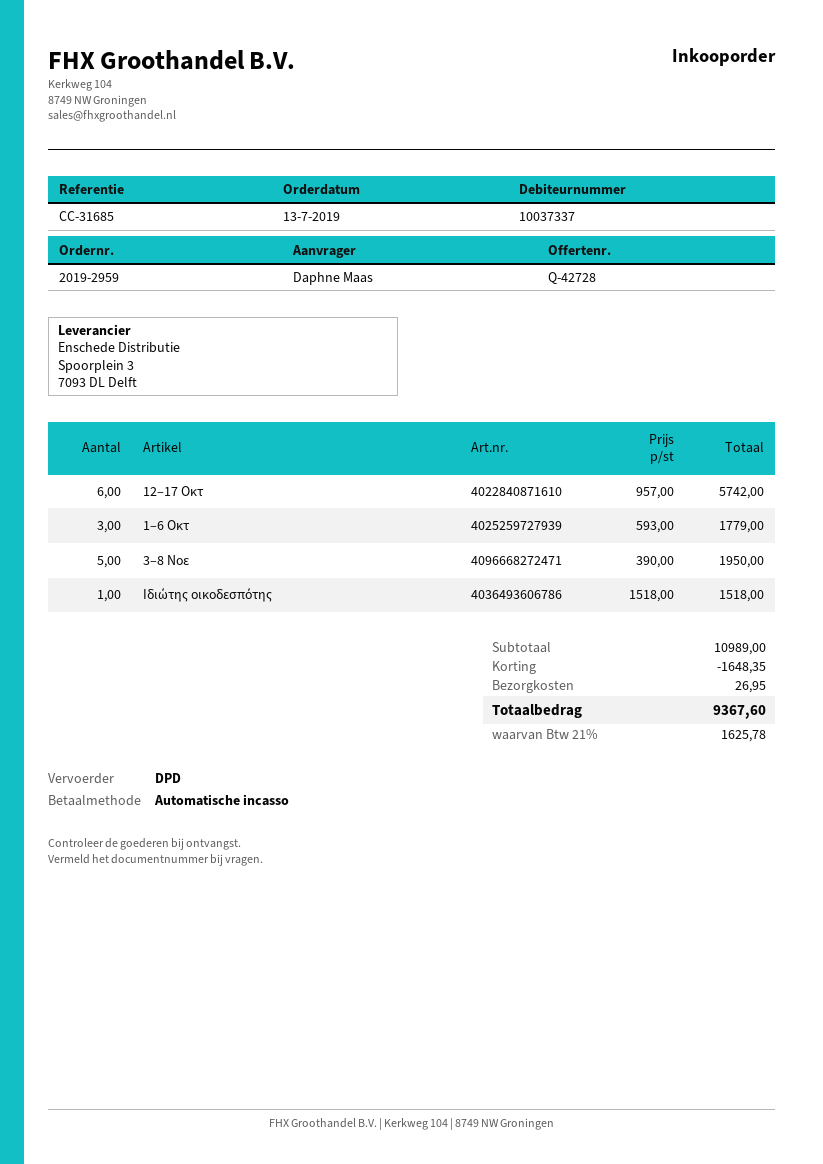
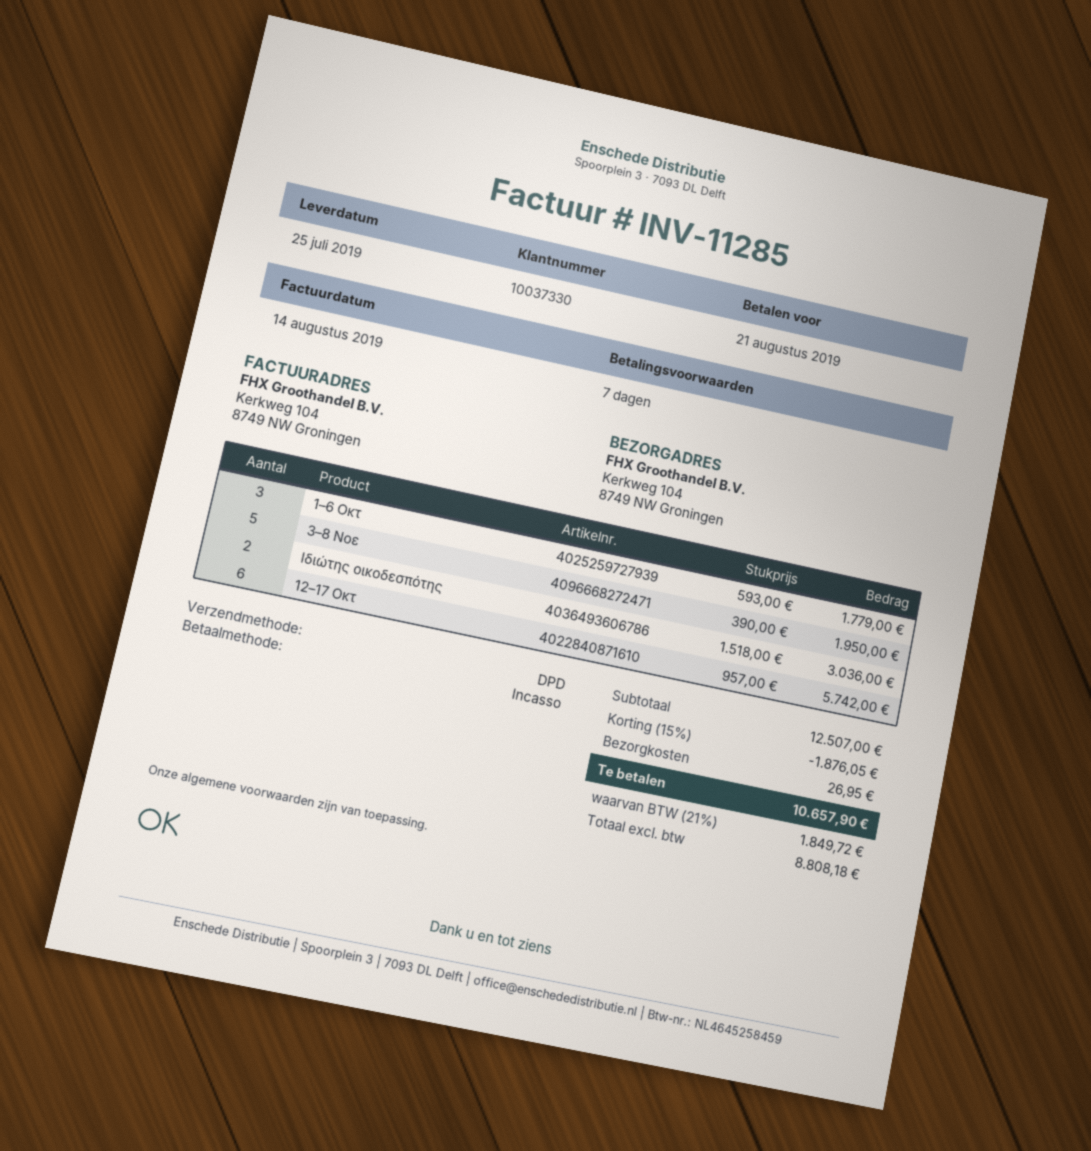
customer number: 10037337 -> 10037330
Ιδιώτης οικοδεσπότης: 1 x 1518.00 = 1518.00 -> 2 x 1518.00 = 3036.00
subtotal: 10989.00 -> 12507.00
discount: 1648.35 -> 1876.05
tax: 21% = 1625.78 -> 21% = 1849.72
total: 9367.60 -> 10657.90

